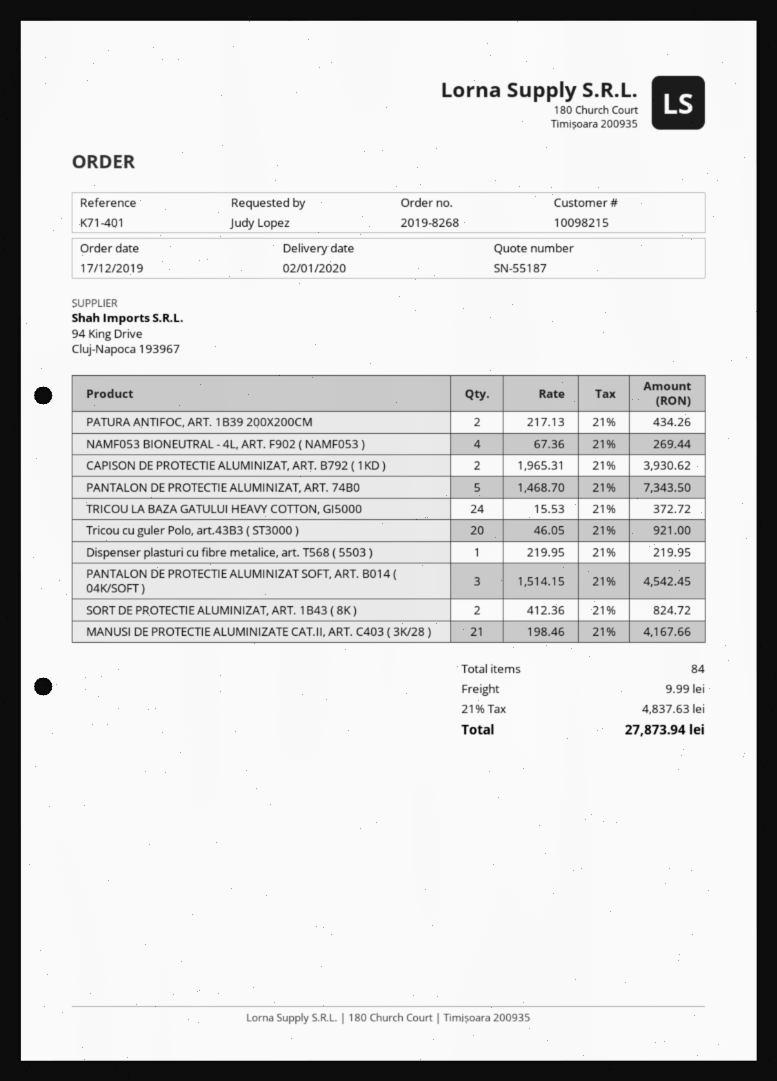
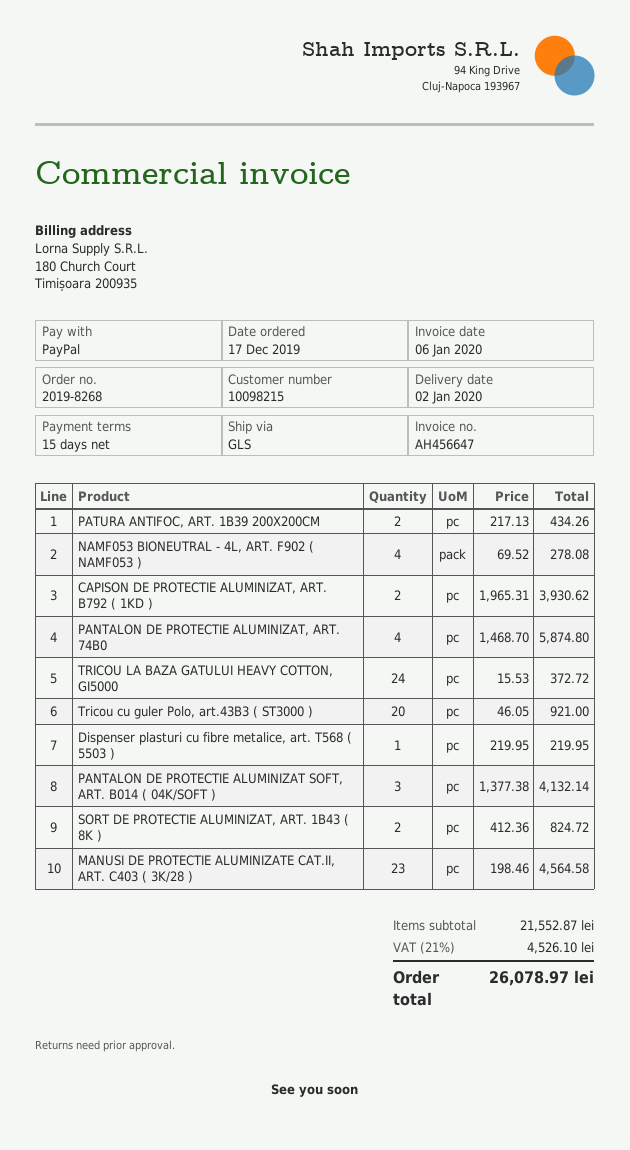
NAMF053 BIONEUTRAL - 4L, ART. F902 ( NAMF053 ): 4 x 67.36 = 269.44 -> 4 x 69.52 = 278.08
PANTALON DE PROTECTIE ALUMINIZAT, ART. 74B0: 5 x 1468.70 = 7343.50 -> 4 x 1468.70 = 5874.80
PANTALON DE PROTECTIE ALUMINIZAT SOFT, ART. B014 ( 04K/SOFT ): 3 x 1514.15 = 4542.45 -> 3 x 1377.38 = 4132.14
MANUSI DE PROTECTIE ALUMINIZATE CAT.II, ART. C403 ( 3K/28 ): 21 x 198.46 = 4167.66 -> 23 x 198.46 = 4564.58
shipping: 9.99 -> none
tax: 21% = 4837.63 -> 21% = 4526.10
total: 27873.94 -> 26078.97

